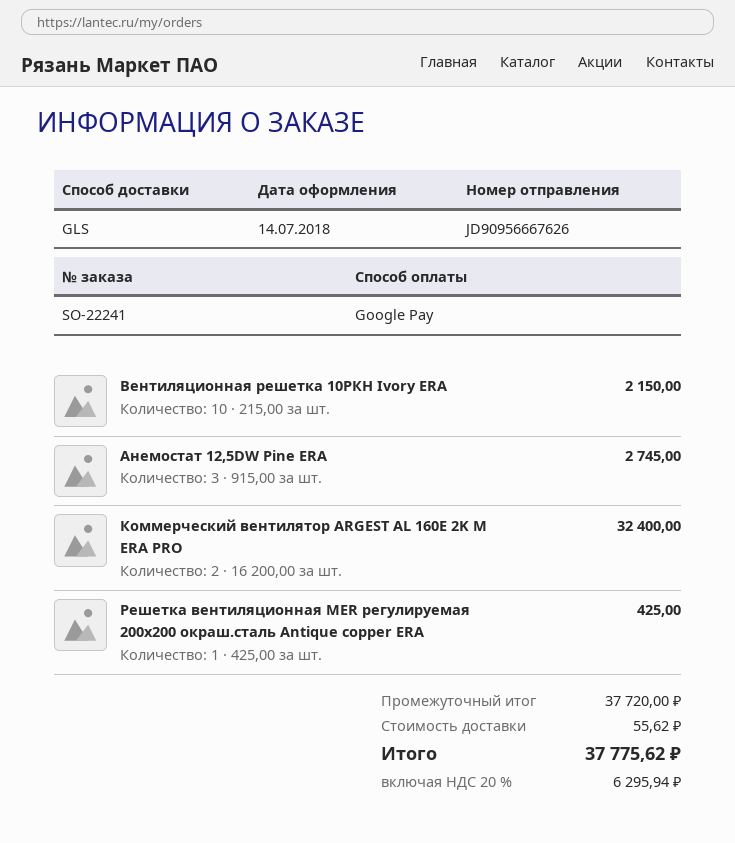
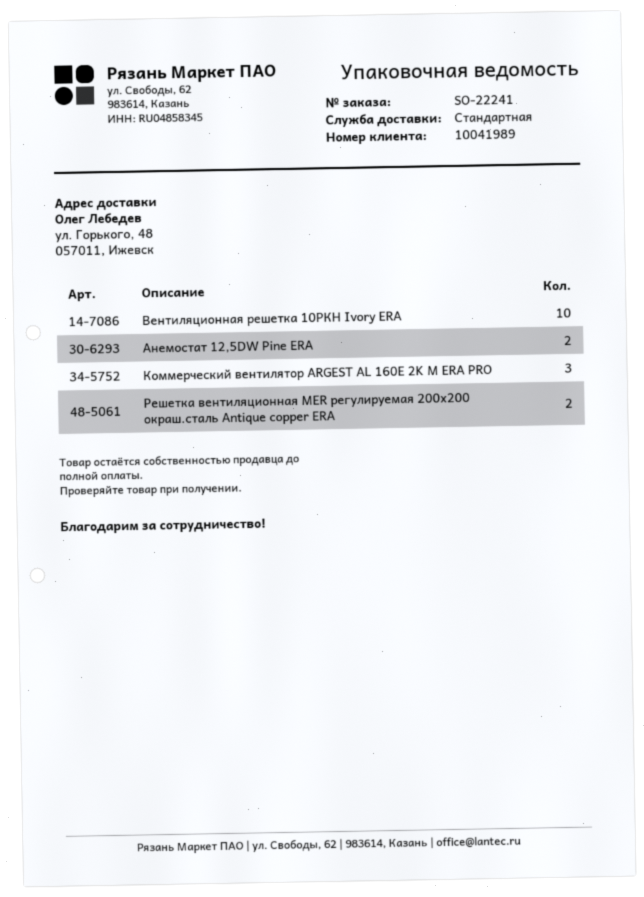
shipping method: GLS -> standard
Анемостат 12,5DW Pine ERA: 3 -> 2
Коммерческий вентилятор ARGEST AL 160E 2K M ERA PRO: 2 -> 3
Решетка вентиляционная MER регулируемая 200х200 окраш.сталь Antique copper ERA: 1 -> 2

